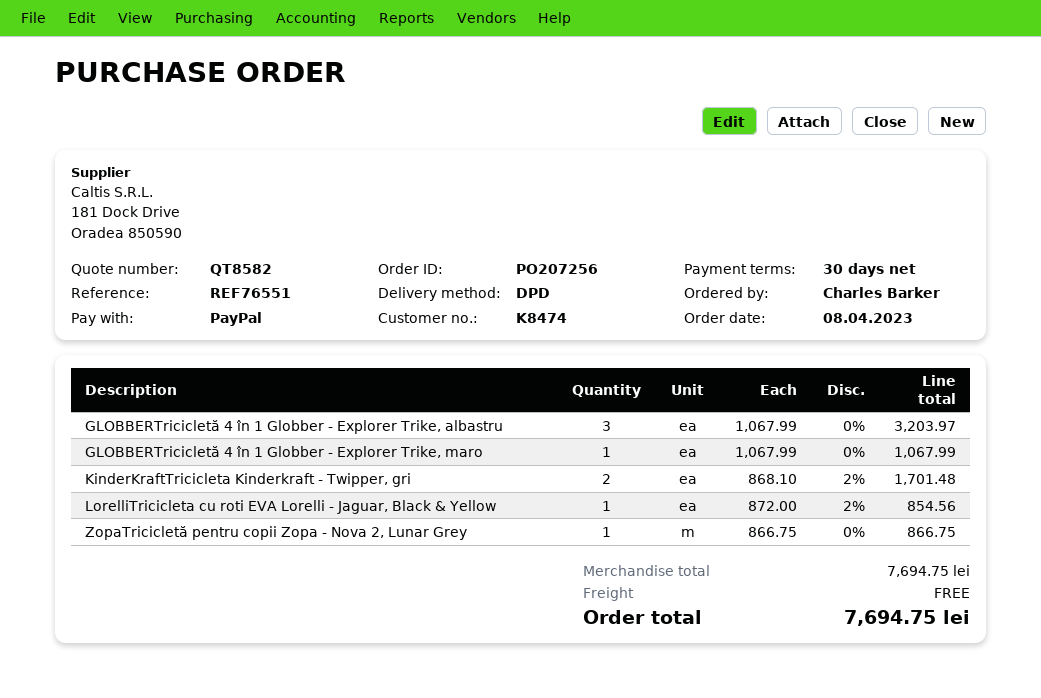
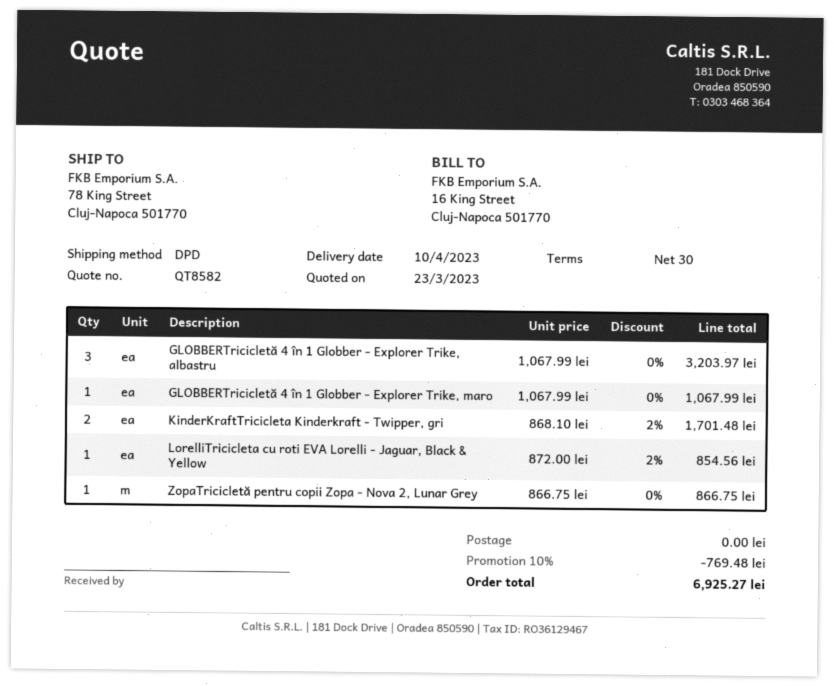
discount: none -> 10% = 769.48
total: 7694.75 -> 6925.27

